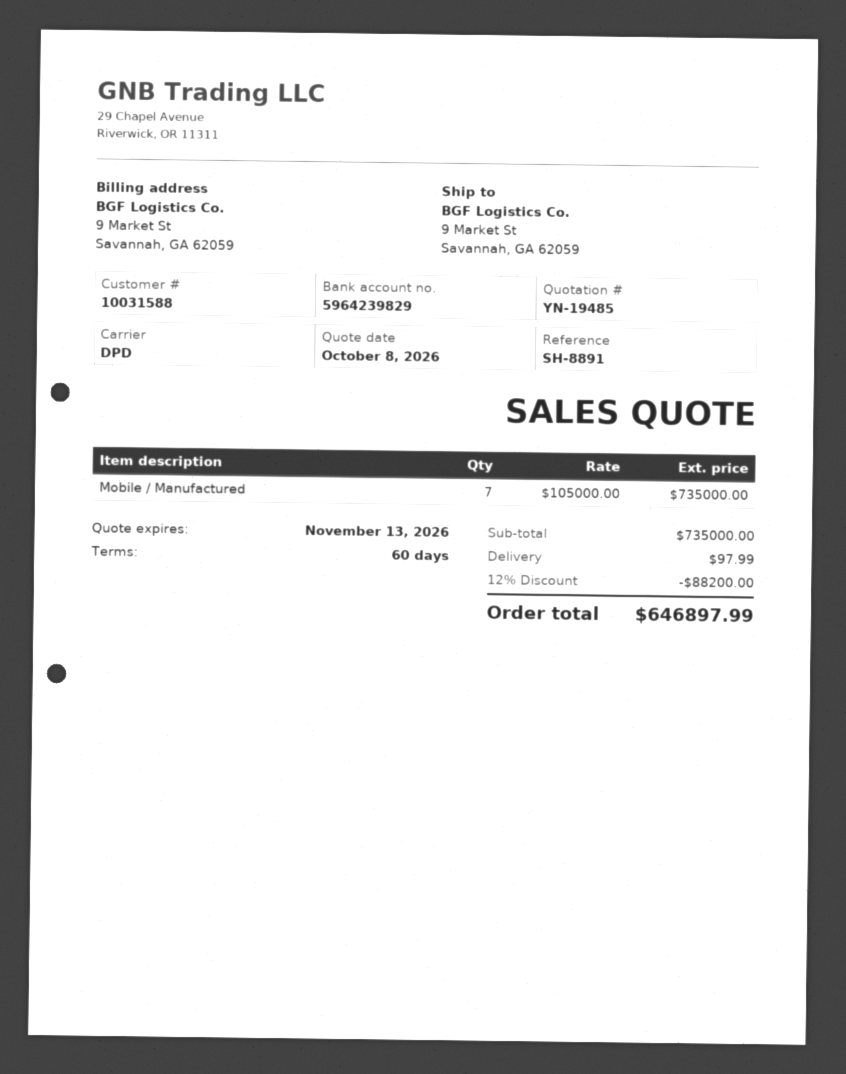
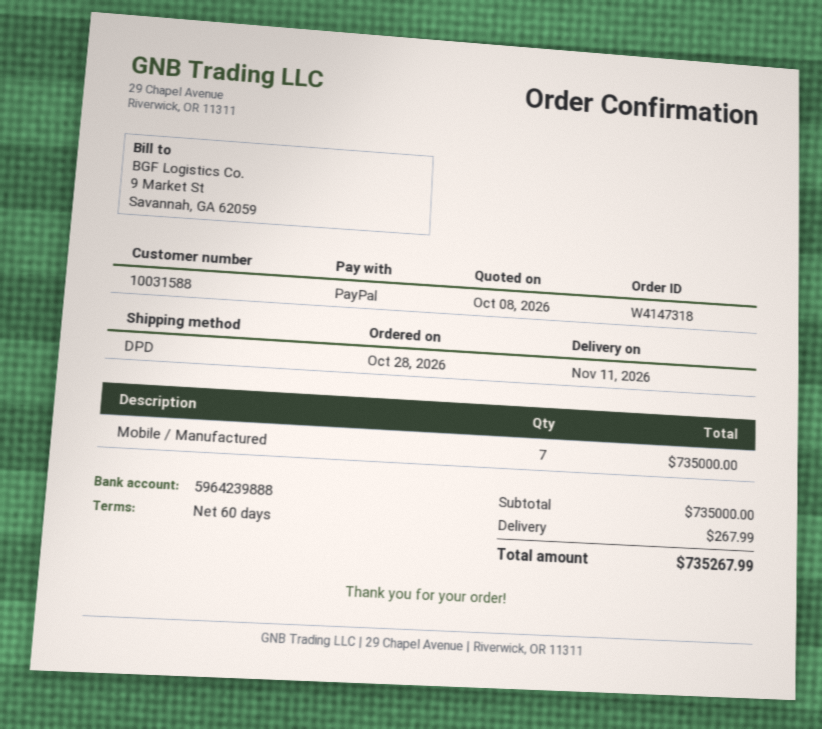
bank account: 5964239829 -> 5964239888
discount: 12% = 88200.00 -> none
shipping: 97.99 -> 267.99
total: 646897.99 -> 735267.99

